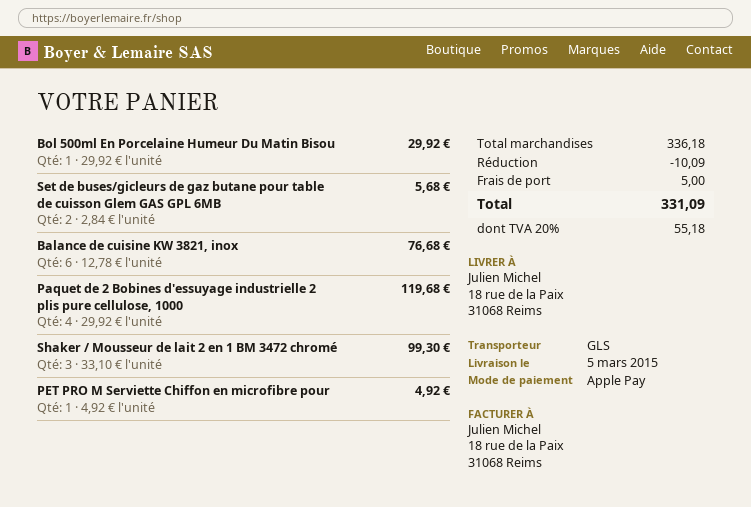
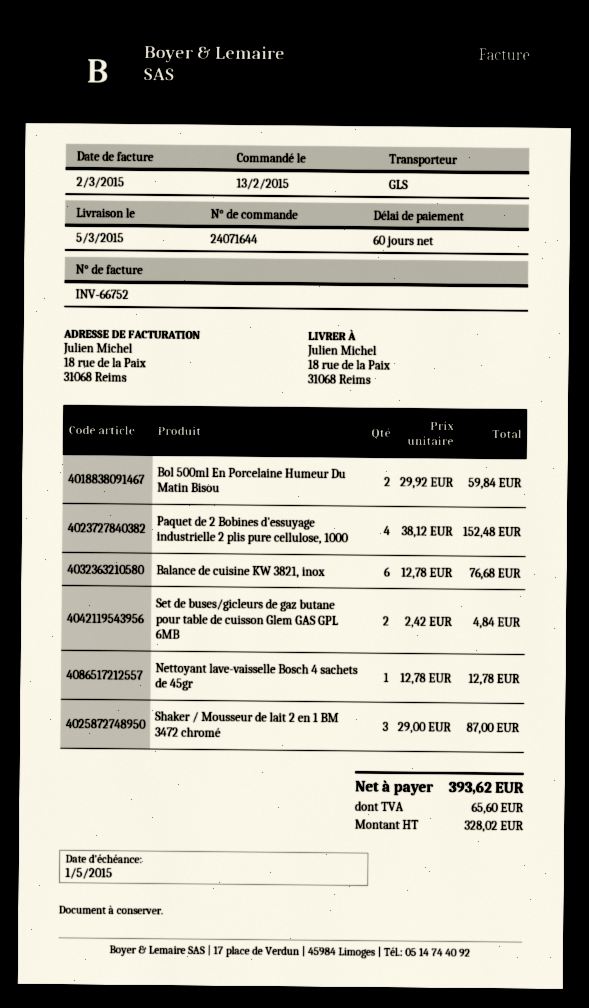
Bol 500ml En Porcelaine Humeur Du Matin Bisou: 1 x 29.92 = 29.92 -> 2 x 29.92 = 59.84
Set de buses/gicleurs de gaz butane pour table de cuisson Glem GAS GPL 6MB: 2 x 2.84 = 5.68 -> 2 x 2.42 = 4.84
Paquet de 2 Bobines d'essuyage industrielle 2 plis pure cellulose, 1000: 4 x 29.92 = 119.68 -> 4 x 38.12 = 152.48
Shaker / Mousseur de lait 2 en 1 BM 3472 chromé: 3 x 33.10 = 99.30 -> 3 x 29.00 = 87.00
PET PRO M Serviette Chiffon en microfibre pour: 1 x 4.92 = 4.92 -> none
Nettoyant lave-vaisselle Bosch 4 sachets de 45gr: none -> 1 x 12.78 = 12.78
discount: 10.09 -> none
shipping: 5.00 -> none
tax: 55.18 -> 65.60
total: 331.09 -> 393.62

